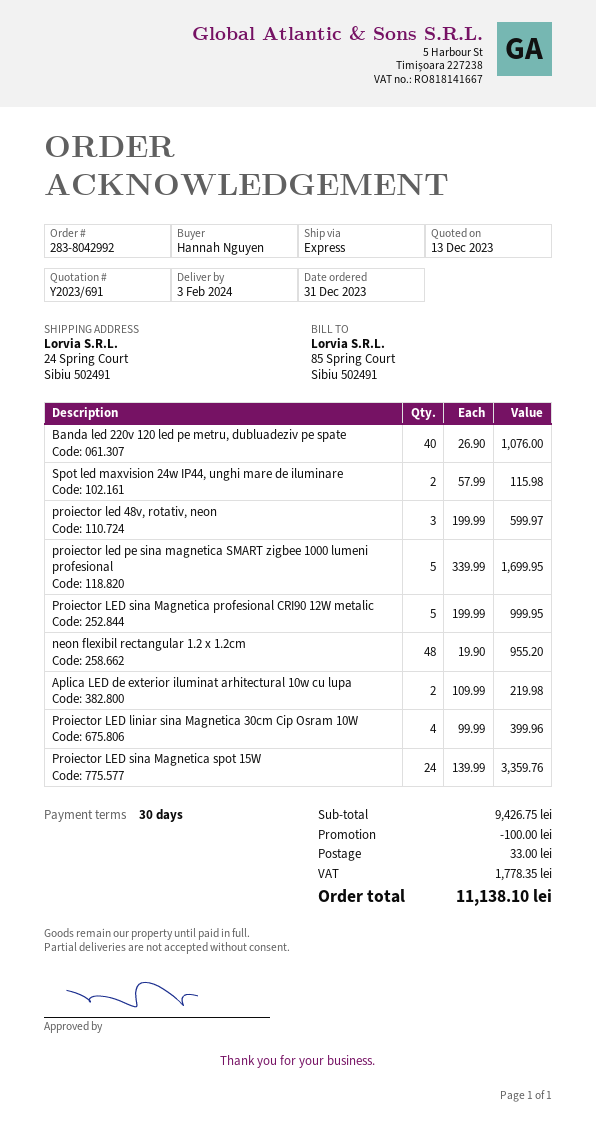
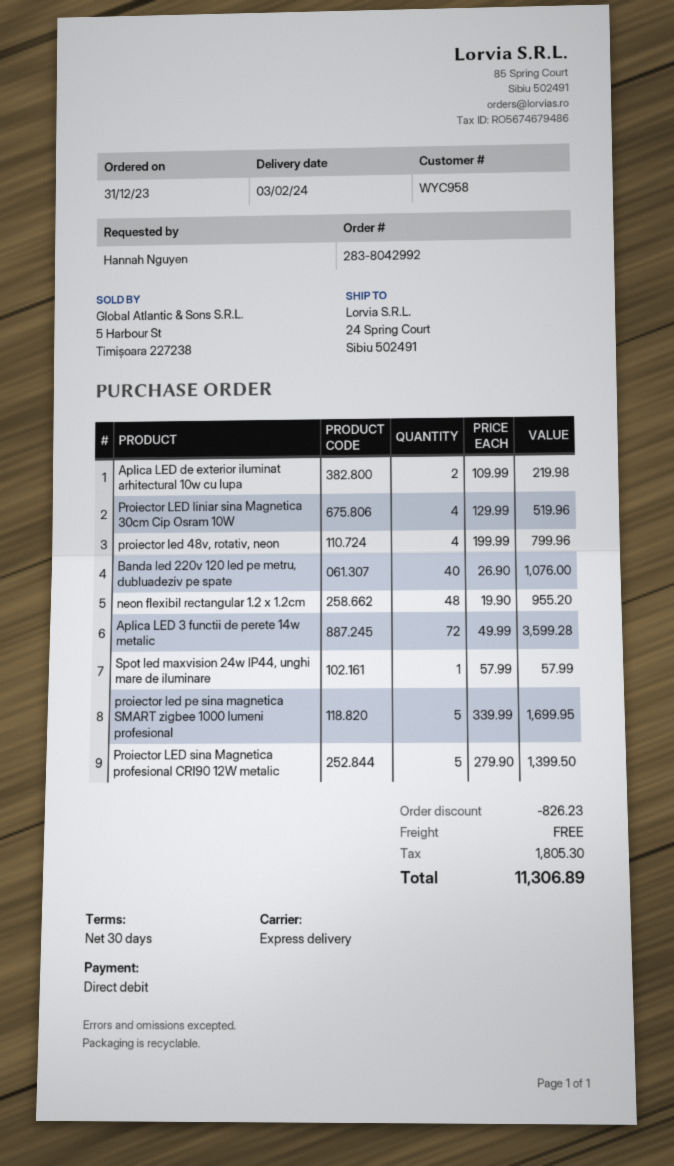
Spot led maxvision 24w IP44, unghi mare de iluminare: 2 x 57.99 = 115.98 -> 1 x 57.99 = 57.99
proiector led 48v, rotativ, neon: 3 x 199.99 = 599.97 -> 4 x 199.99 = 799.96
Proiector LED sina Magnetica profesional CRI90 12W metalic: 5 x 199.99 = 999.95 -> 5 x 279.90 = 1399.50
Proiector LED liniar sina Magnetica 30cm Cip Osram 10W: 4 x 99.99 = 399.96 -> 4 x 129.99 = 519.96
Proiector LED sina Magnetica spot 15W: 24 x 139.99 = 3359.76 -> none
Aplica LED 3 functii de perete 14w metalic: none -> 72 x 49.99 = 3599.28
discount: 100.00 -> 826.23
shipping: 33.00 -> 0.00
tax: 1778.35 -> 1805.30
total: 11138.10 -> 11306.89

